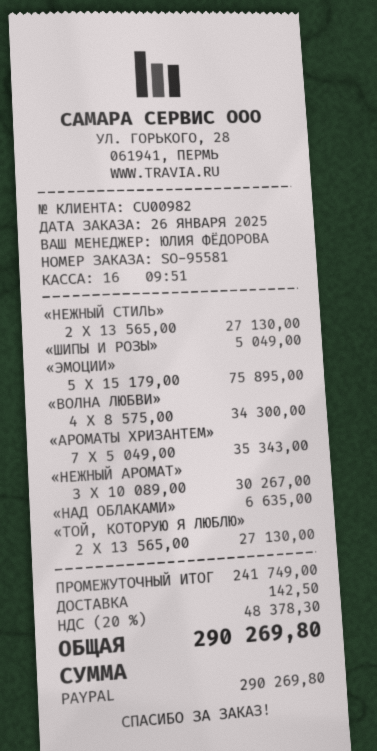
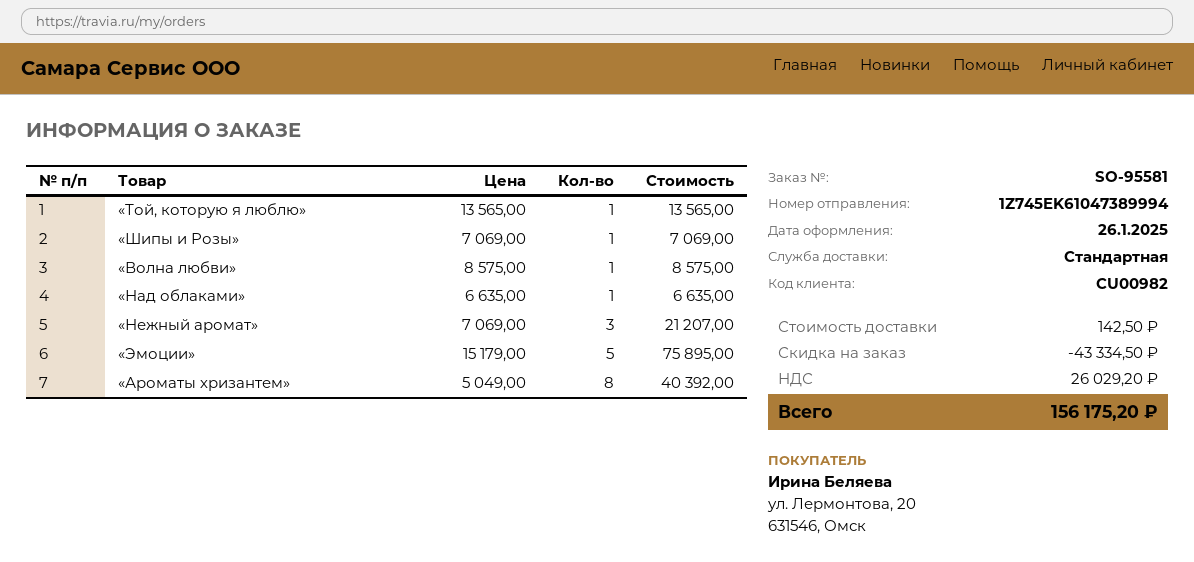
«НЕЖНЫЙ СТИЛЬ»: 2 x 13565.00 = 27130.00 -> none
«ШИПЫ И РОЗЫ»: 1 x 5049.00 = 5049.00 -> 1 x 7069.00 = 7069.00
«ВОЛНА ЛЮБВИ»: 4 x 8575.00 = 34300.00 -> 1 x 8575.00 = 8575.00
«АРОМАТЫ ХРИЗАНТЕМ»: 7 x 5049.00 = 35343.00 -> 8 x 5049.00 = 40392.00
«НЕЖНЫЙ АРОМАТ»: 3 x 10089.00 = 30267.00 -> 3 x 7069.00 = 21207.00
«ТОЙ, КОТОРУЮ Я ЛЮБЛЮ»: 2 x 13565.00 = 27130.00 -> 1 x 13565.00 = 13565.00
discount: none -> 43334.50
tax: 48378.30 -> 26029.20
total: 290269.80 -> 156175.20

